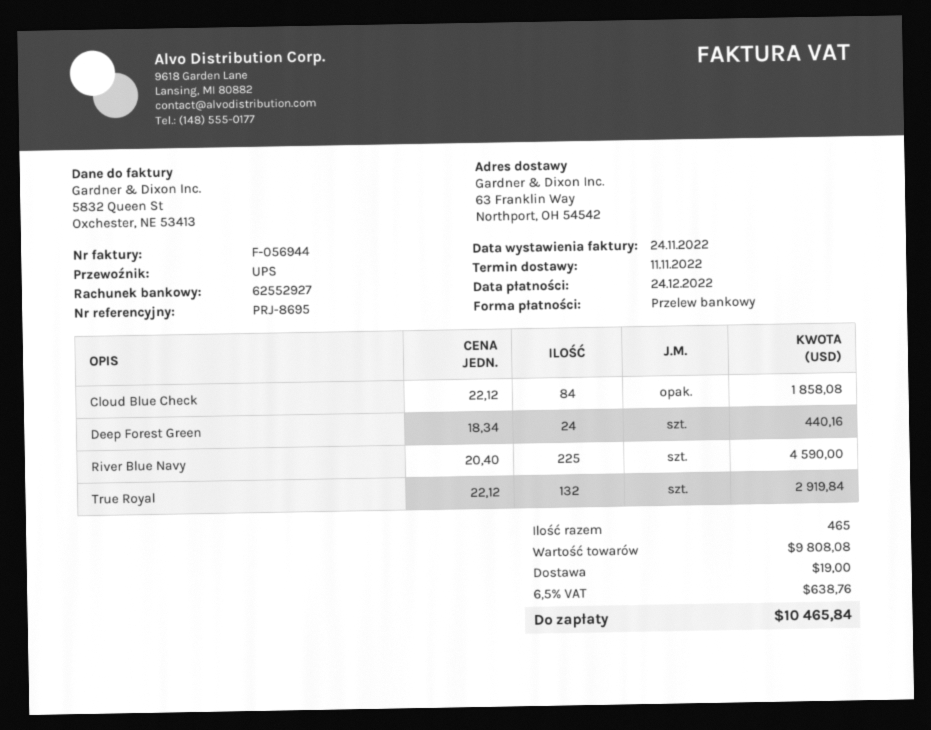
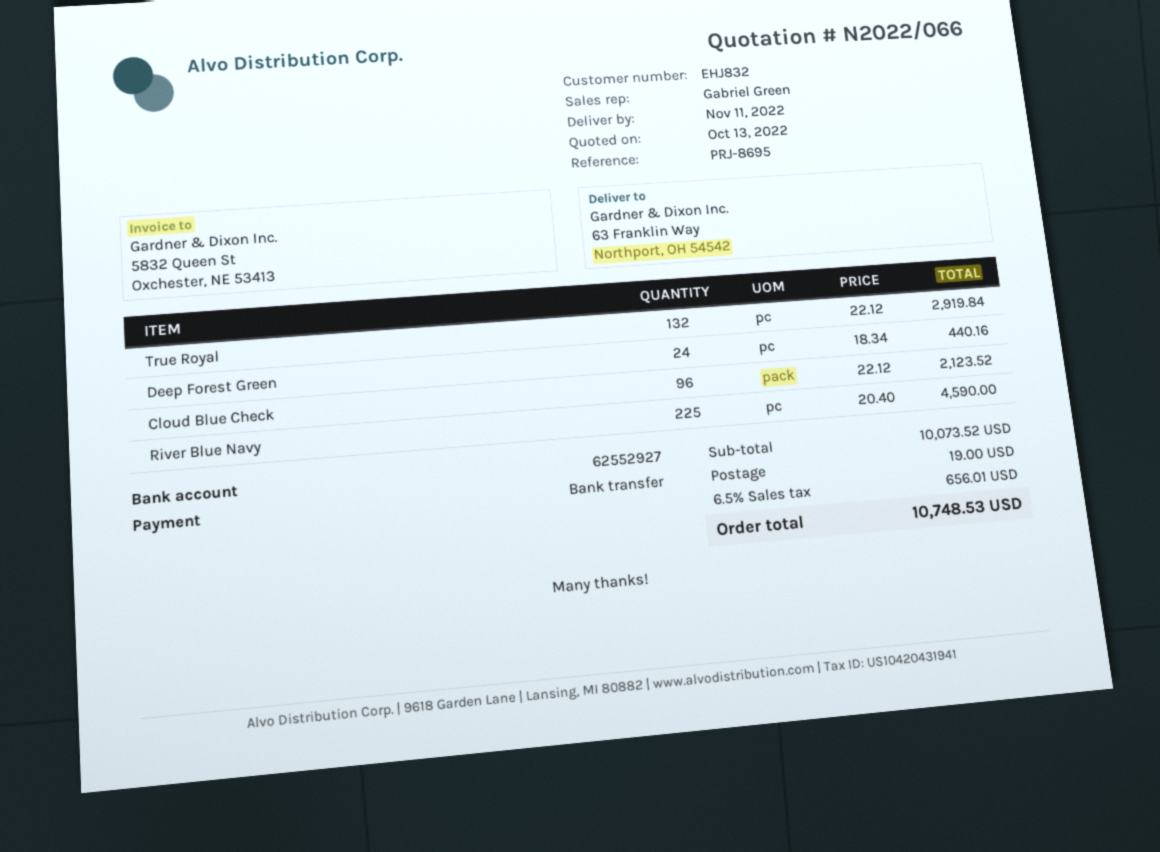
Cloud Blue Check: 84 x 22.12 = 1858.08 -> 96 x 22.12 = 2123.52
subtotal: 9808.08 -> 10073.52
tax: 6.5% = 638.76 -> 6.5% = 656.01
total: 10465.84 -> 10748.53

